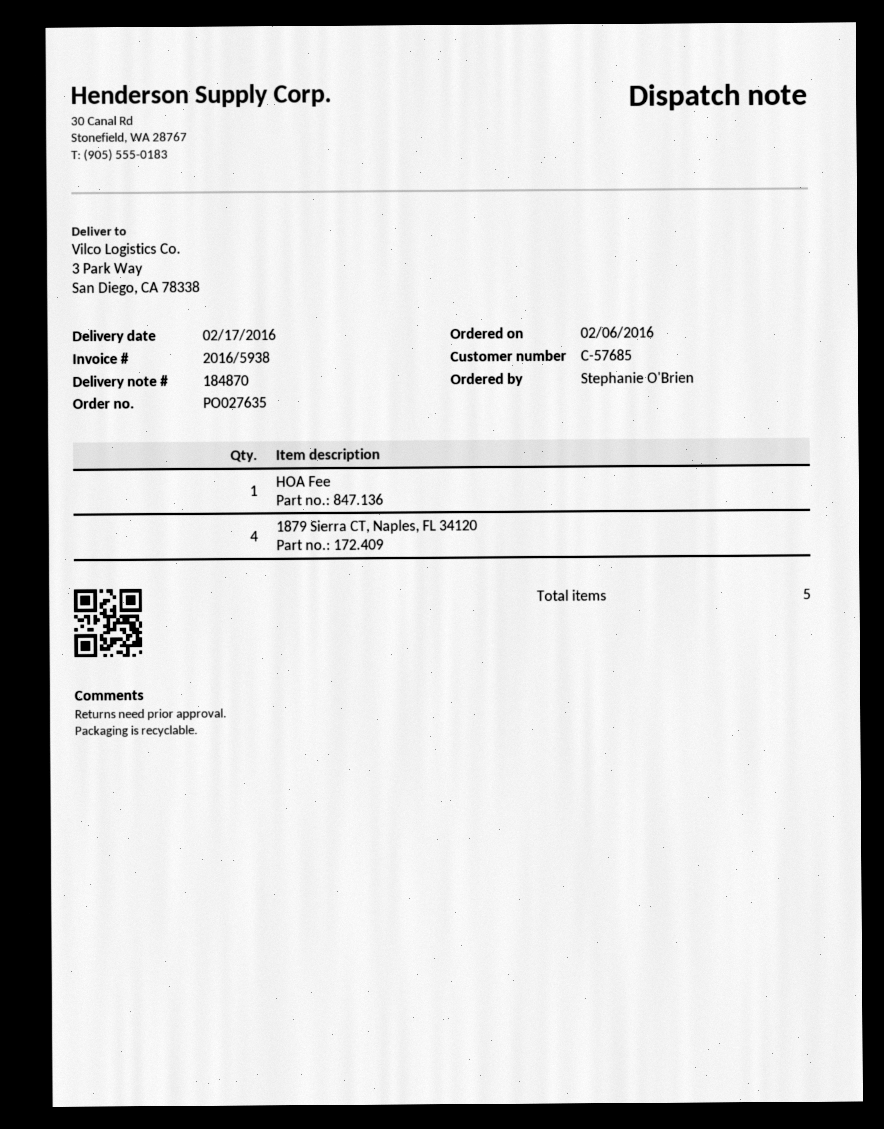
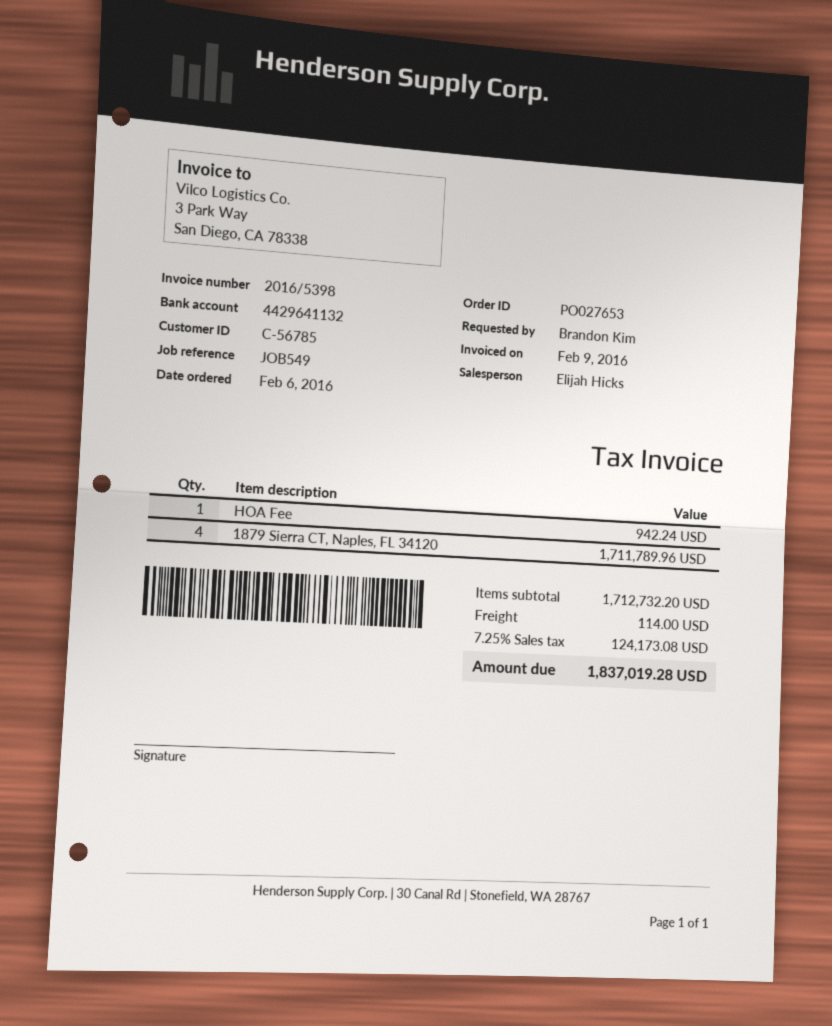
order number: PO027635 -> PO027653
invoice number: 2016/5938 -> 2016/5398
customer number: C-57685 -> C-56785
ordered by: Stephanie O'Brien -> Brandon Kim

